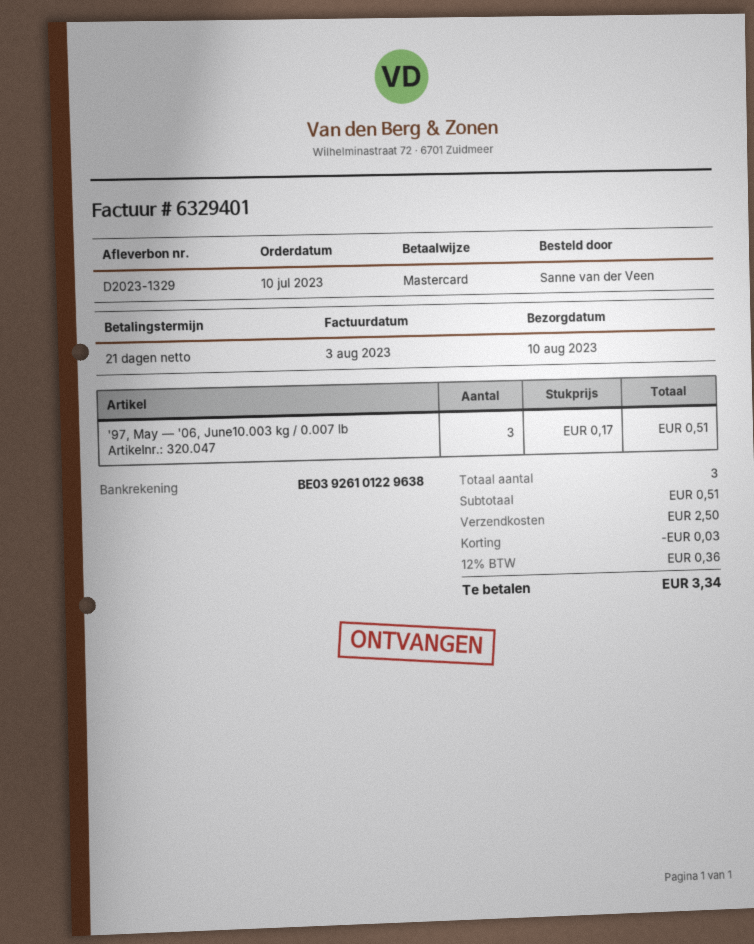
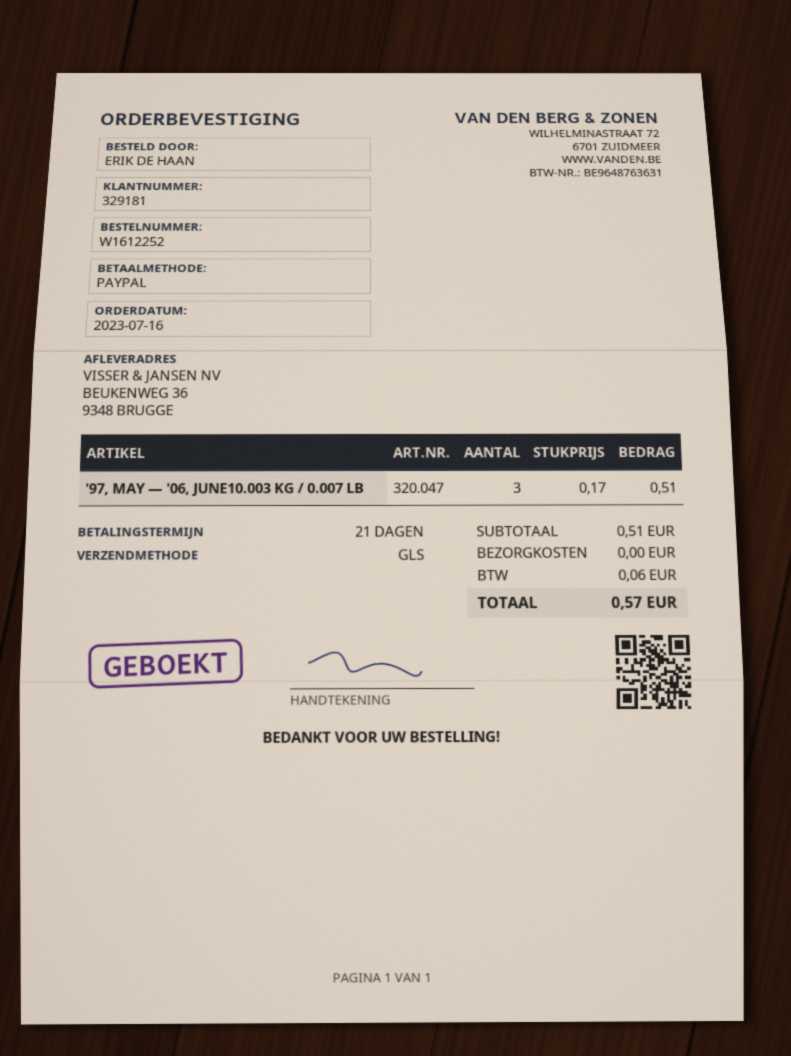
order date: 2023-07-10 -> 2023-07-16
ordered by: Sanne van der Veen -> ERIK DE HAAN
payment method: Mastercard -> PayPal
discount: 0.03 -> none
shipping: 2.50 -> 0.00
tax: 0.36 -> 0.06
total: 3.34 -> 0.57

